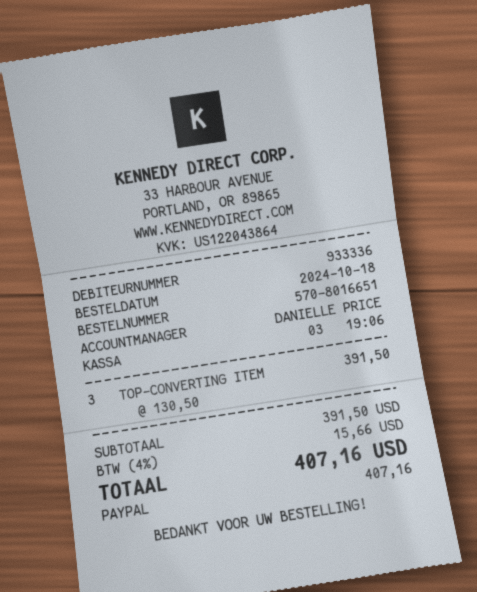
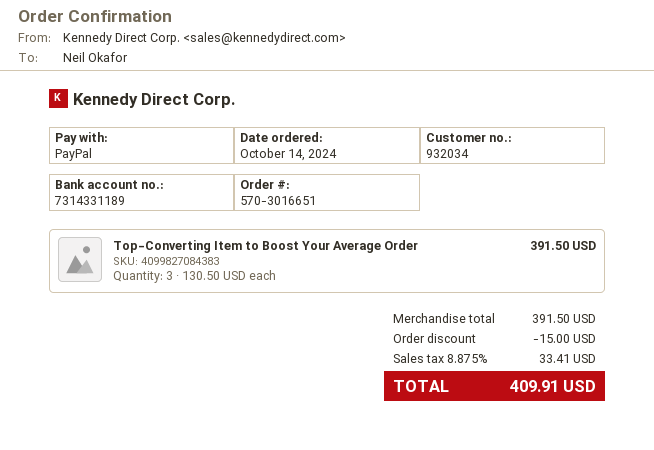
order number: 570-8016651 -> 570-3016651
order date: 2024-10-18 -> 2024-10-14
customer number: 933336 -> 932034
discount: none -> 15.00
tax: 4% = 15.66 -> 8.875% = 33.41
total: 407.16 -> 409.91

